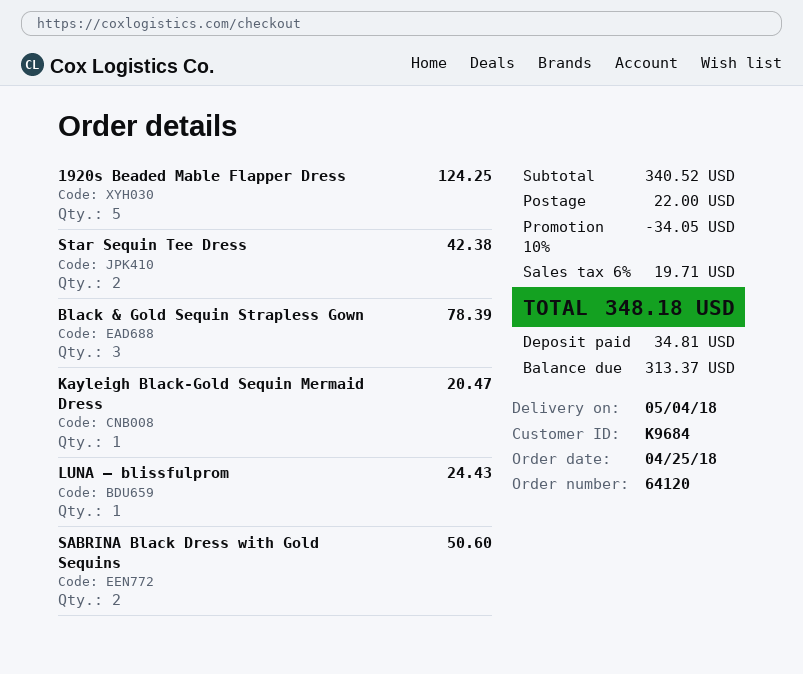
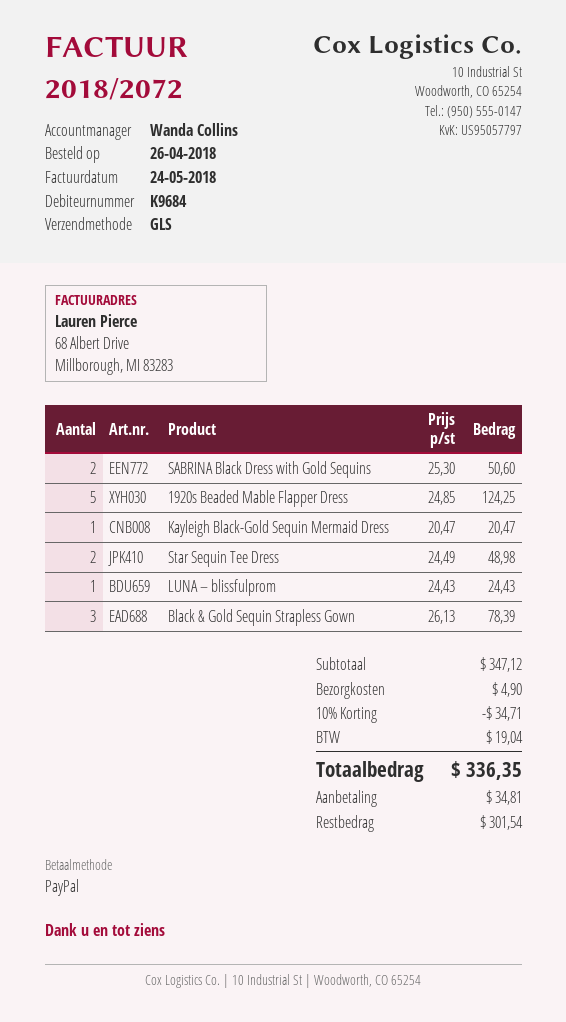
order date: 2018-04-25 -> 2018-04-26
Star Sequin Tee Dress: 2 for 42.38 -> 2 for 48.98
subtotal: 340.52 -> 347.12
discount: 10% = 34.05 -> 10% = 34.71
shipping: 22.00 -> 4.90
tax: 19.71 -> 19.04
total: 348.18 -> 336.35
balance: 313.37 -> 301.54

